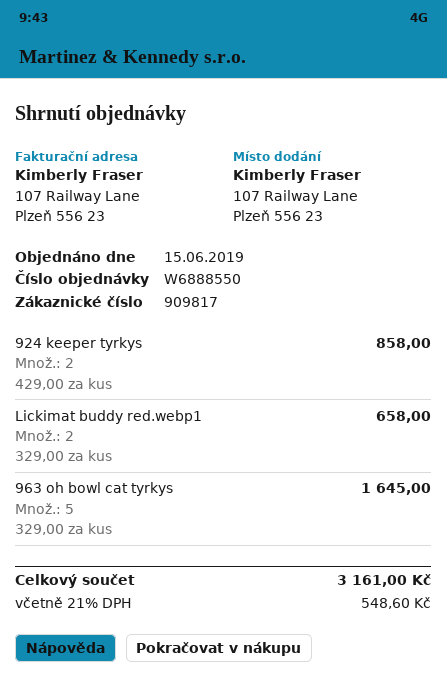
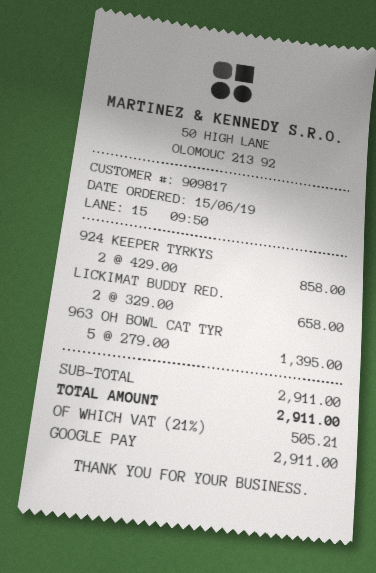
963 oh bowl cat tyrkys: 5 x 329.00 = 1645.00 -> 5 x 279.00 = 1395.00
tax: 21% = 548.60 -> 21% = 505.21
total: 3161.00 -> 2911.00

